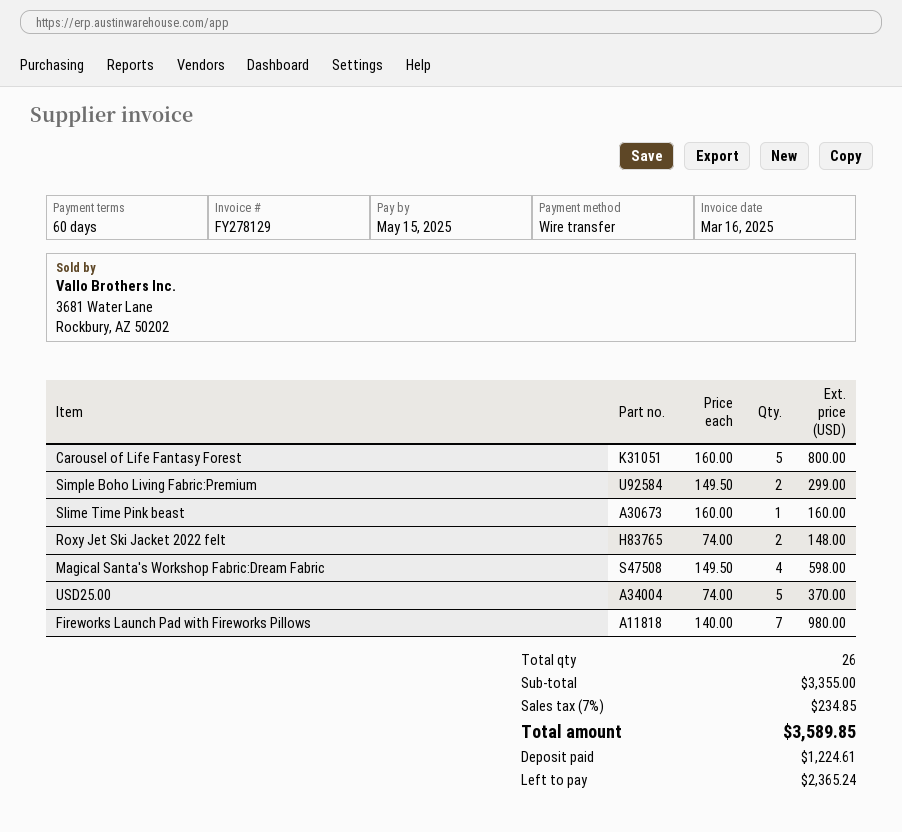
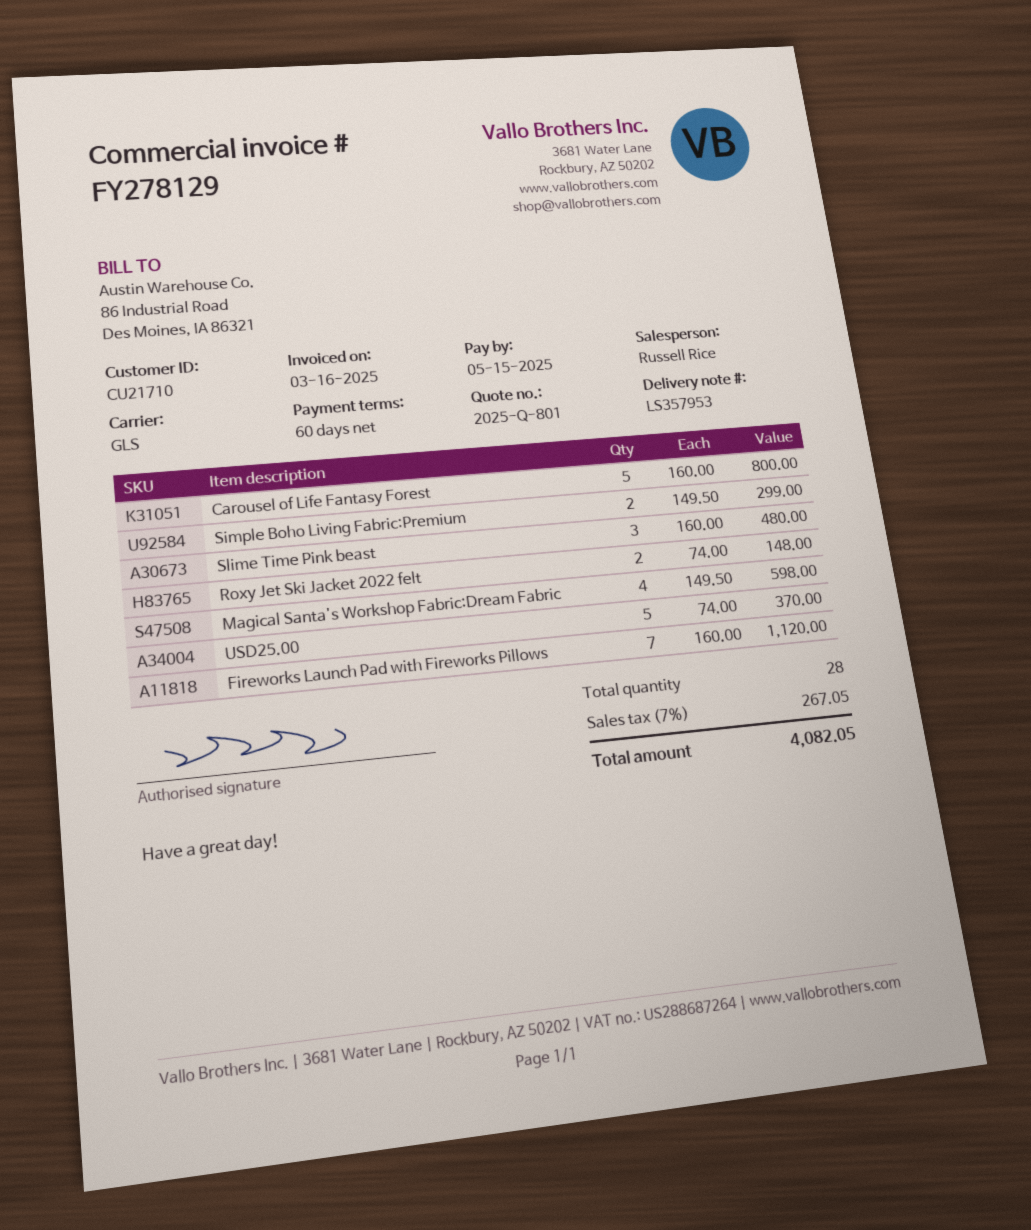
Slime Time Pink beast: 1 x 160.00 = 160.00 -> 3 x 160.00 = 480.00
Fireworks Launch Pad with Fireworks Pillows: 7 x 140.00 = 980.00 -> 7 x 160.00 = 1120.00
total quantity: 26 -> 28
tax: 7% = 234.85 -> 7% = 267.05
total: 3589.85 -> 4082.05

